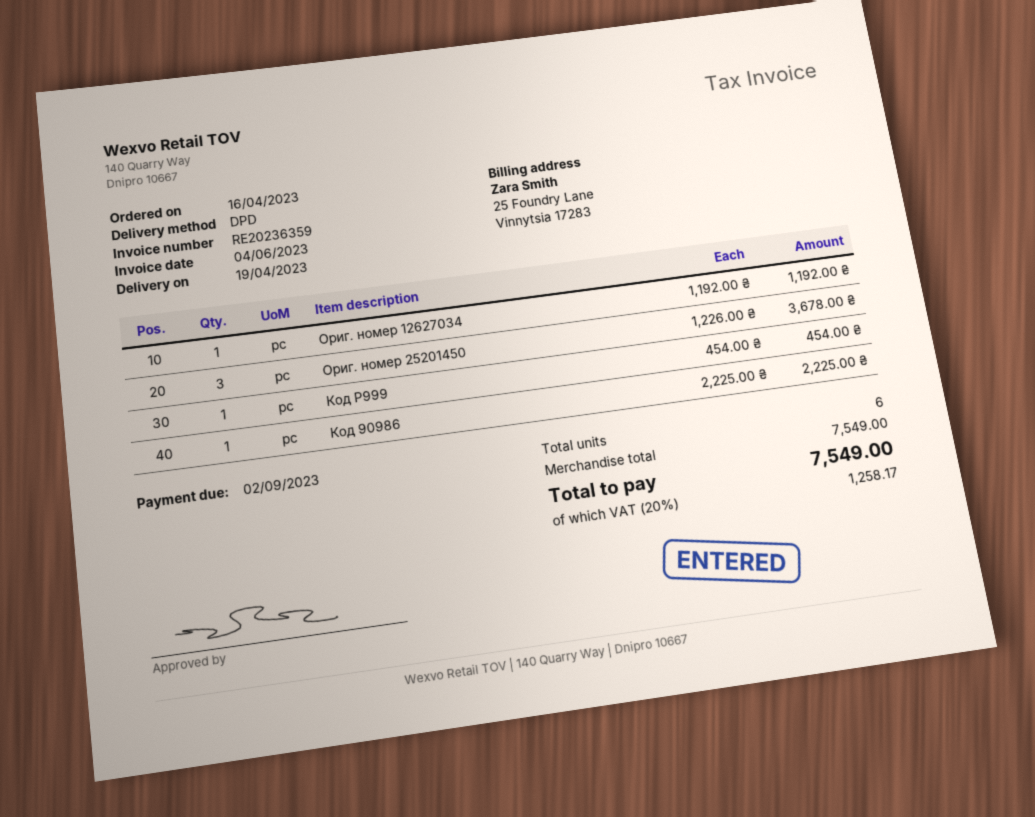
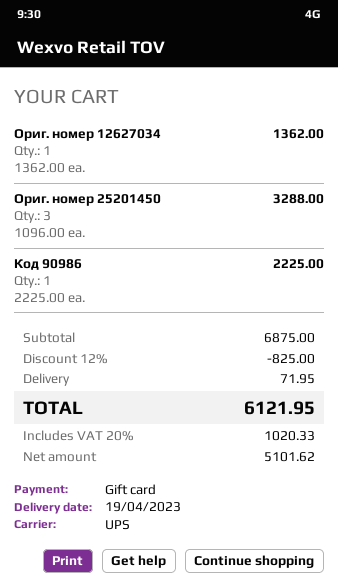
shipping method: DPD -> UPS
Ориг. номер 12627034: 1 x 1192.00 = 1192.00 -> 1 x 1362.00 = 1362.00
Ориг. номер 25201450: 3 x 1226.00 = 3678.00 -> 3 x 1096.00 = 3288.00
Код P999: 1 x 454.00 = 454.00 -> none
subtotal: 7549.00 -> 6875.00
discount: none -> 12% = 825.00
shipping: none -> 71.95
tax: 20% = 1258.17 -> 20% = 1020.33
total: 7549.00 -> 6121.95

